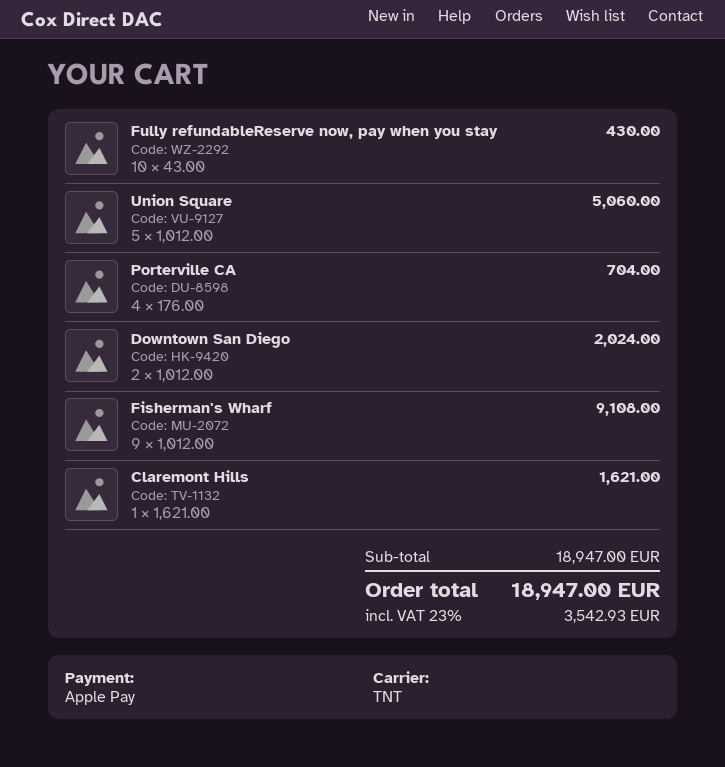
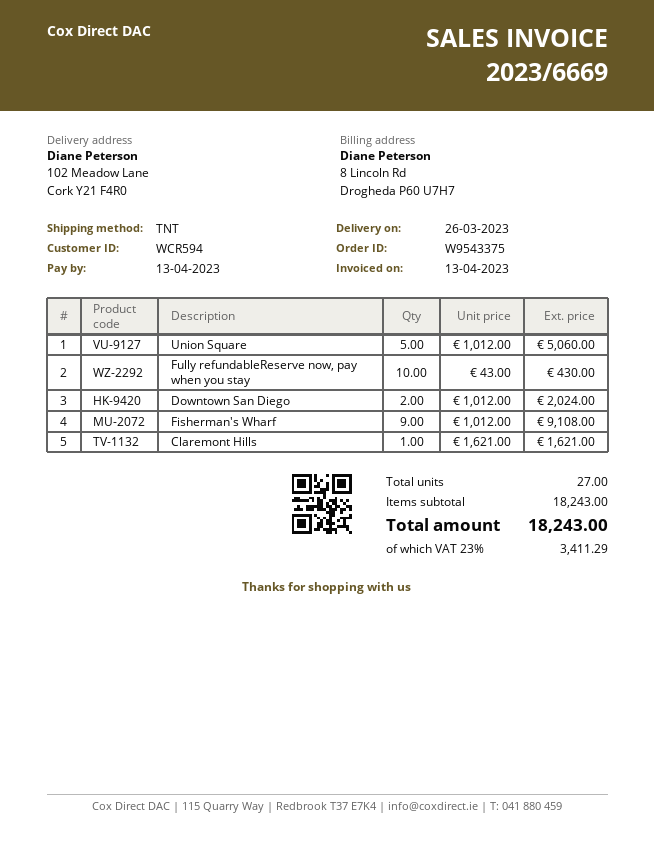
Porterville CA: 4 x 176.00 = 704.00 -> none
subtotal: 18947.00 -> 18243.00
tax: 23% = 3542.93 -> 23% = 3411.29
total: 18947.00 -> 18243.00

